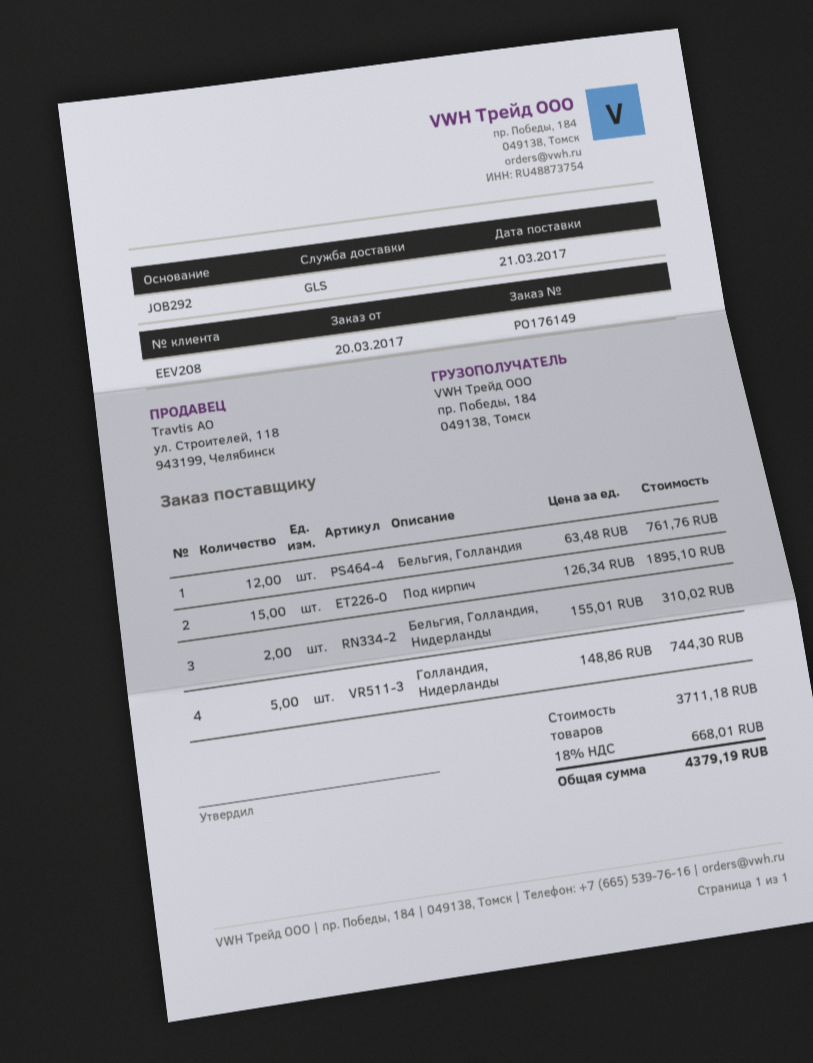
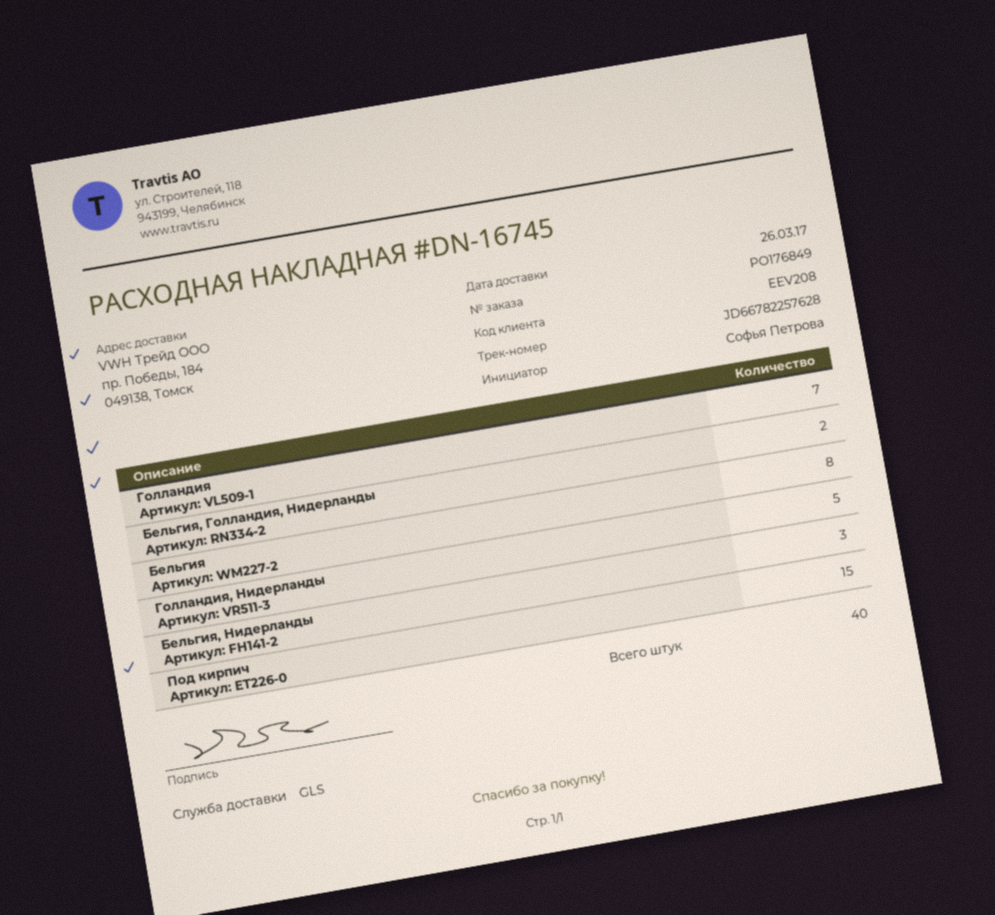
order number: PO176149 -> PO176849
delivery date: 2017-03-21 -> 2017-03-26
Бельгия, Голландия: 12 -> none
Голландия: none -> 7
Бельгия: none -> 8
Бельгия, Нидерланды: none -> 3

